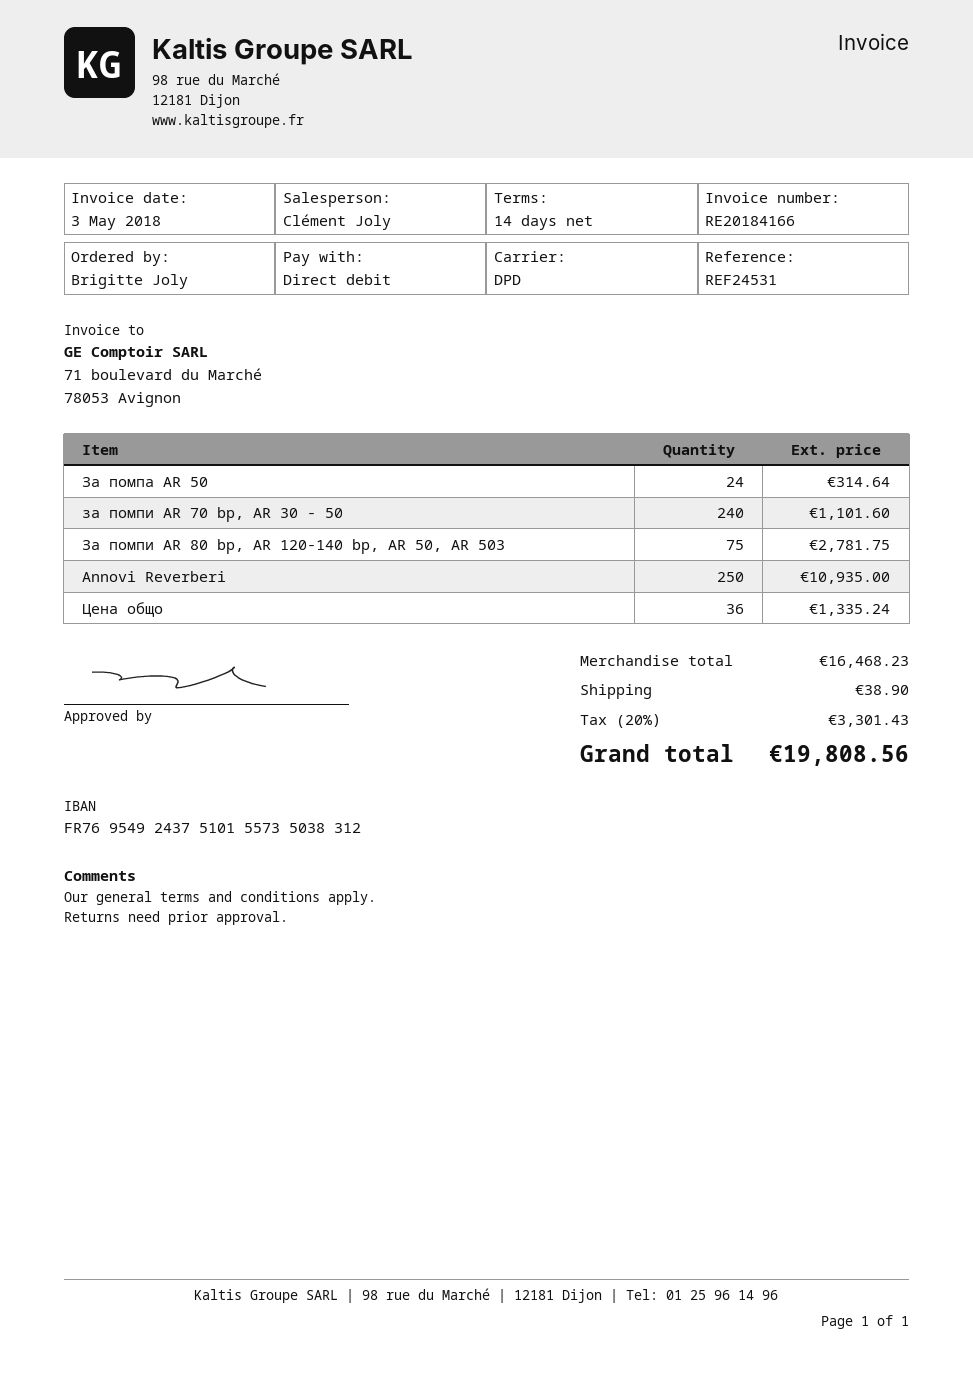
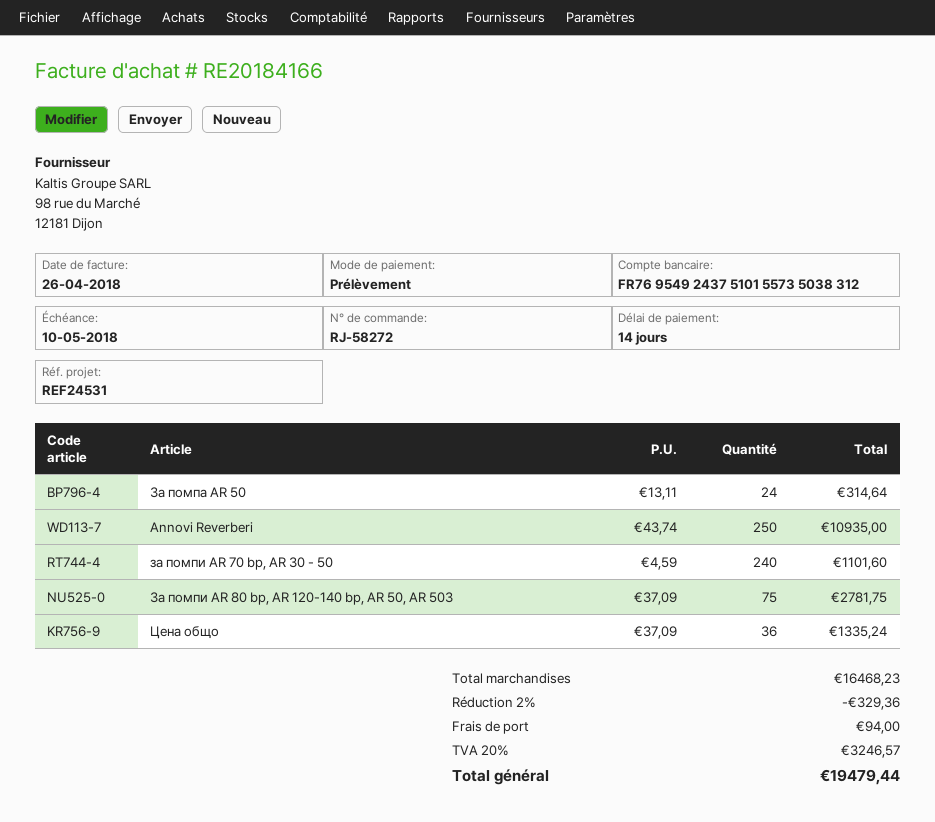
invoice date: 2018-05-03 -> 2018-04-26
discount: none -> 2% = 329.36
shipping: 38.90 -> 94.00
tax: 20% = 3301.43 -> 20% = 3246.57
total: 19808.56 -> 19479.44

